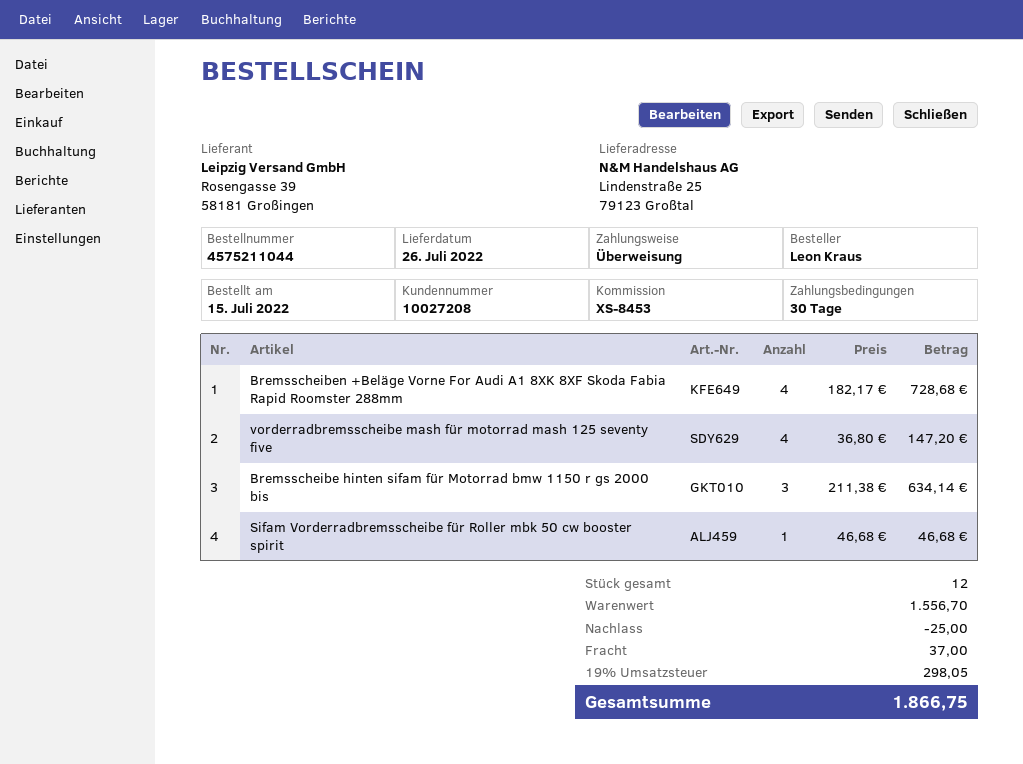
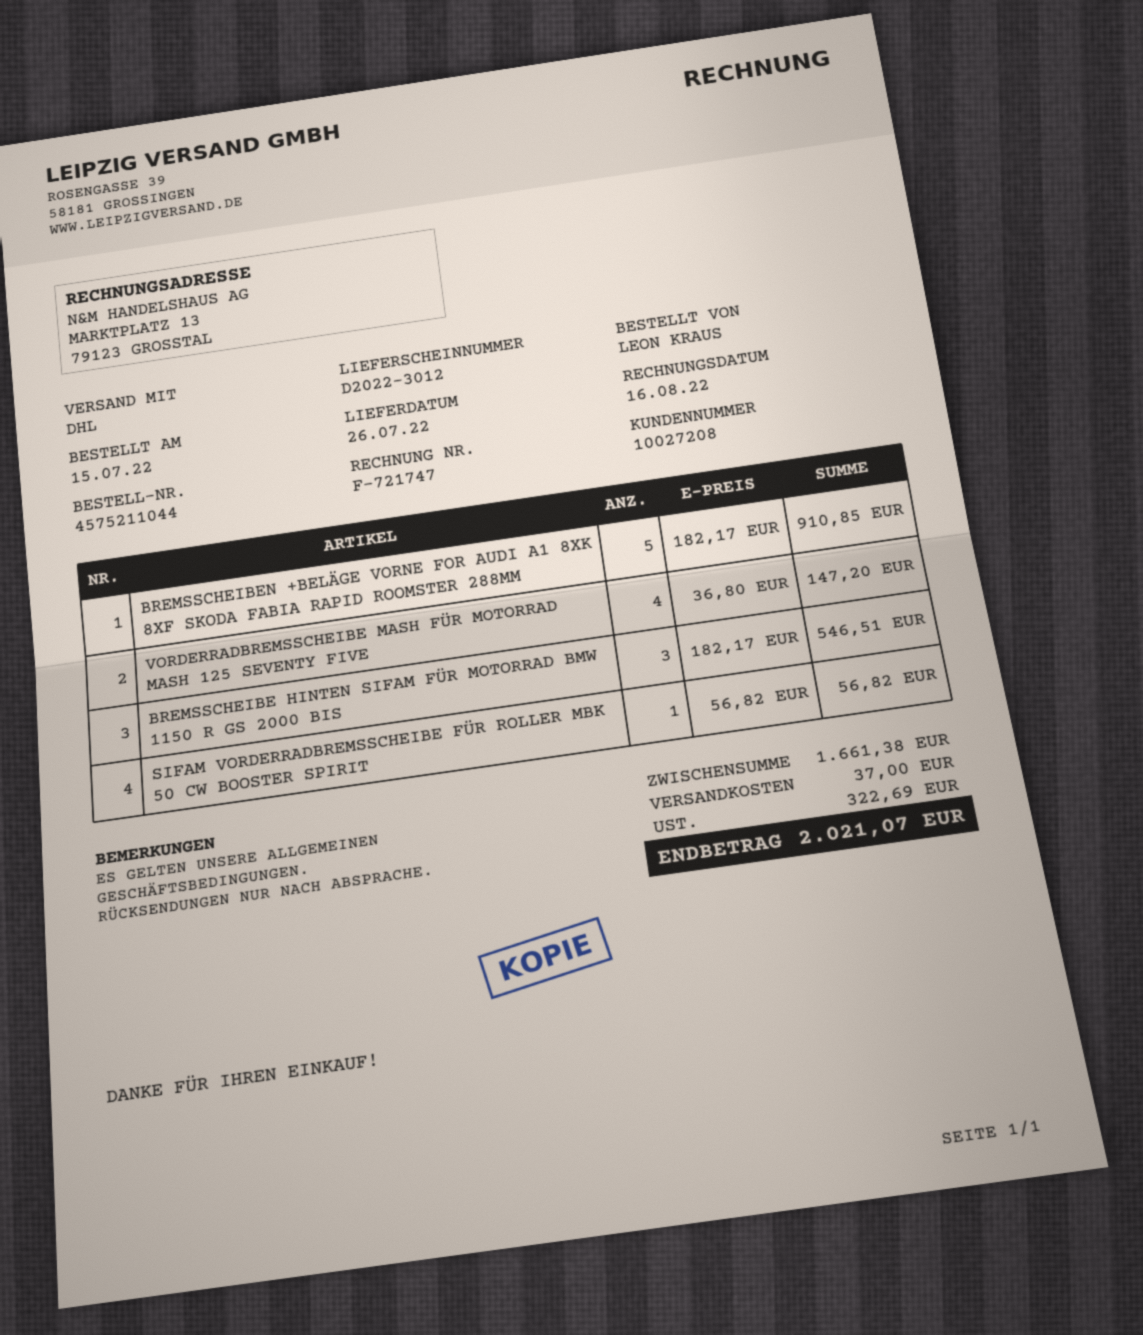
Bremsscheiben +Beläge Vorne For Audi A1 8XK 8XF Skoda Fabia Rapid Roomster 288mm: 4 x 182.17 = 728.68 -> 5 x 182.17 = 910.85
Bremsscheibe hinten sifam für Motorrad bmw 1150 r gs 2000 bis: 3 x 211.38 = 634.14 -> 3 x 182.17 = 546.51
Sifam Vorderradbremsscheibe für Roller mbk 50 cw booster spirit: 1 x 46.68 = 46.68 -> 1 x 56.82 = 56.82
subtotal: 1556.70 -> 1661.38
discount: 25.00 -> none
tax: 298.05 -> 322.69
total: 1866.75 -> 2021.07

